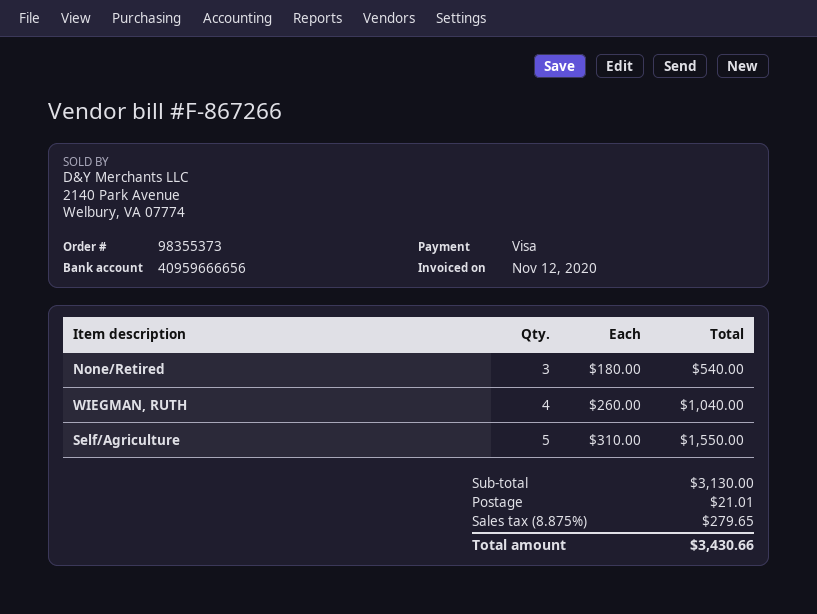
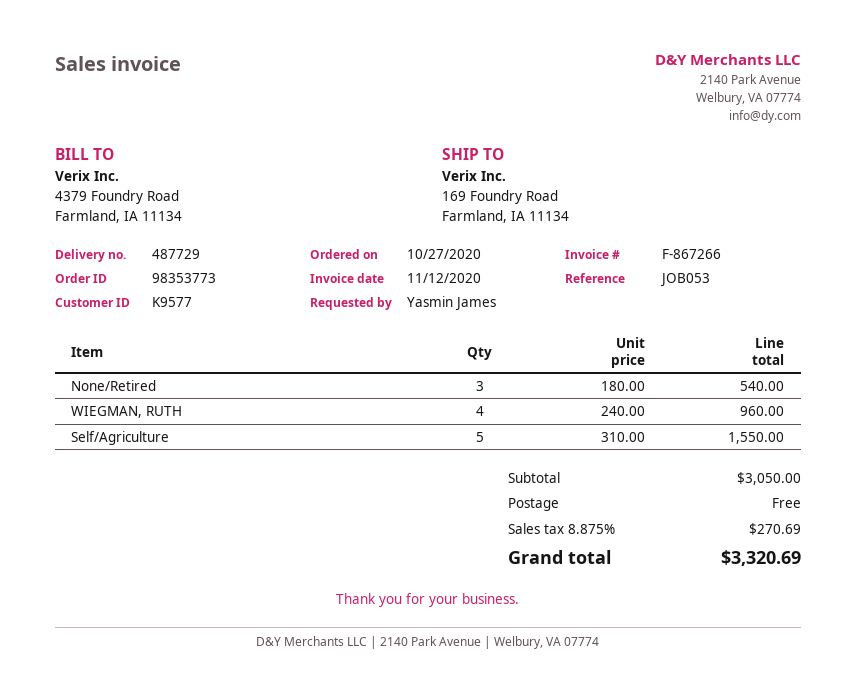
order number: 98355373 -> 98353773
WIEGMAN, RUTH: 4 x 260.00 = 1040.00 -> 4 x 240.00 = 960.00
subtotal: 3130.00 -> 3050.00
shipping: 21.01 -> 0.00
tax: 8.875% = 279.65 -> 8.875% = 270.69
total: 3430.66 -> 3320.69

